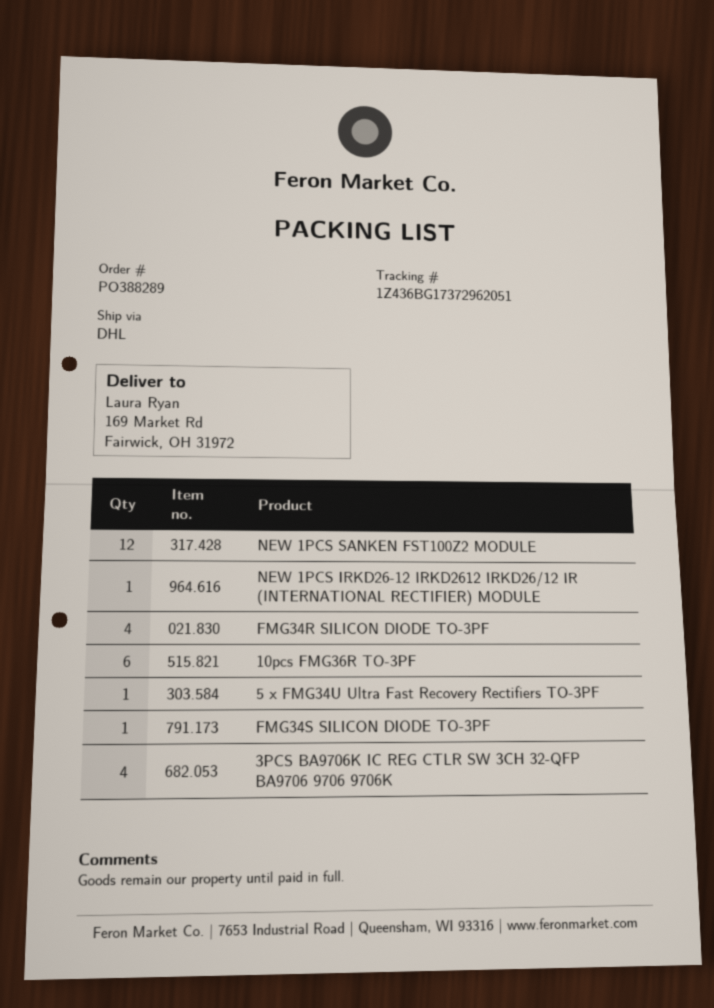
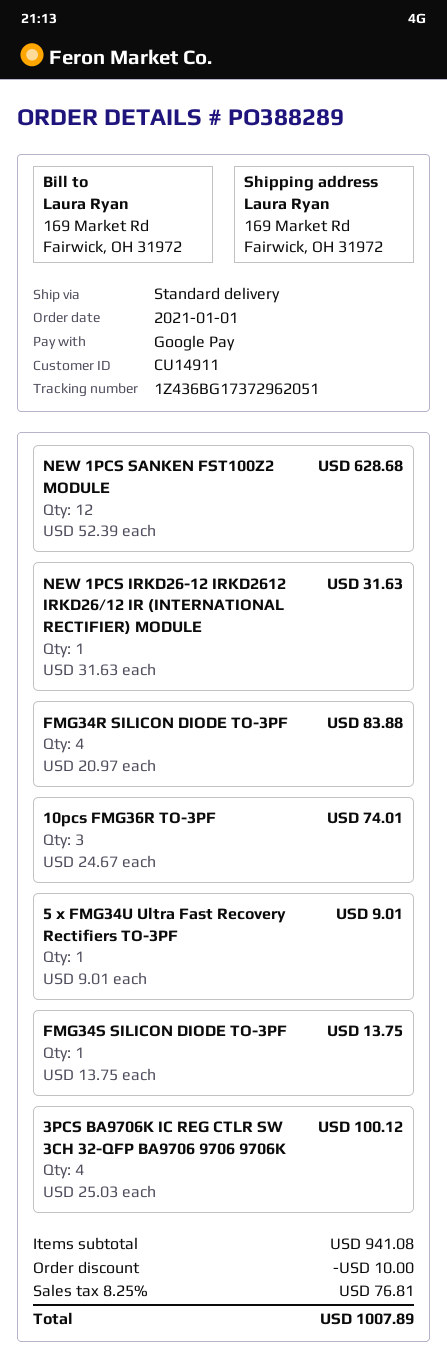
shipping method: DHL -> standard
10pcs FMG36R TO-3PF: 6 -> 3

